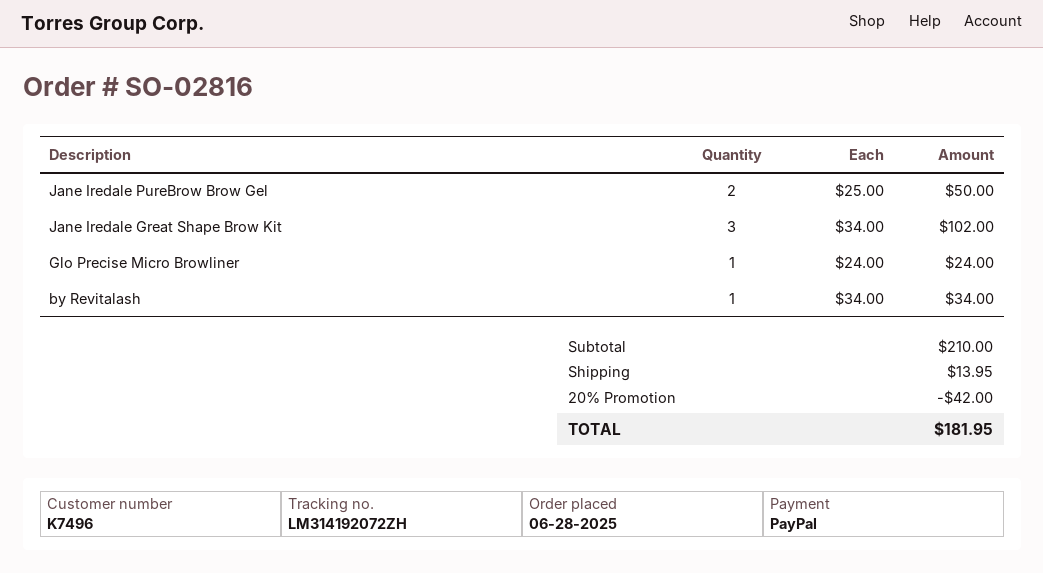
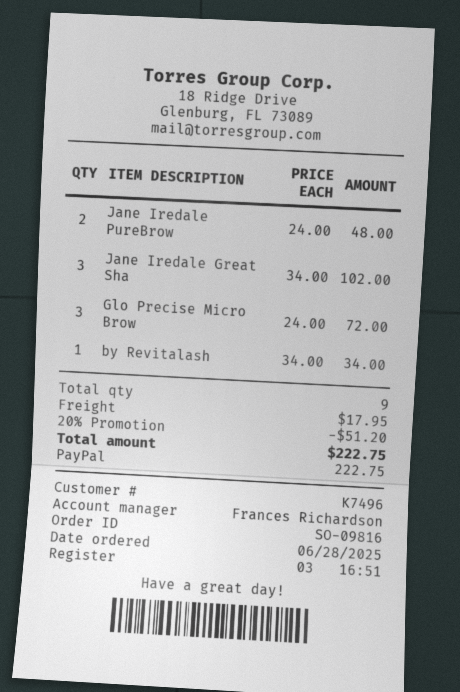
order number: SO-02816 -> SO-09816
Jane Iredale PureBrow Brow Gel: 2 x 25.00 = 50.00 -> 2 x 24.00 = 48.00
Glo Precise Micro Browliner: 1 x 24.00 = 24.00 -> 3 x 24.00 = 72.00
discount: 20% = 42.00 -> 20% = 51.20
shipping: 13.95 -> 17.95
total: 181.95 -> 222.75

